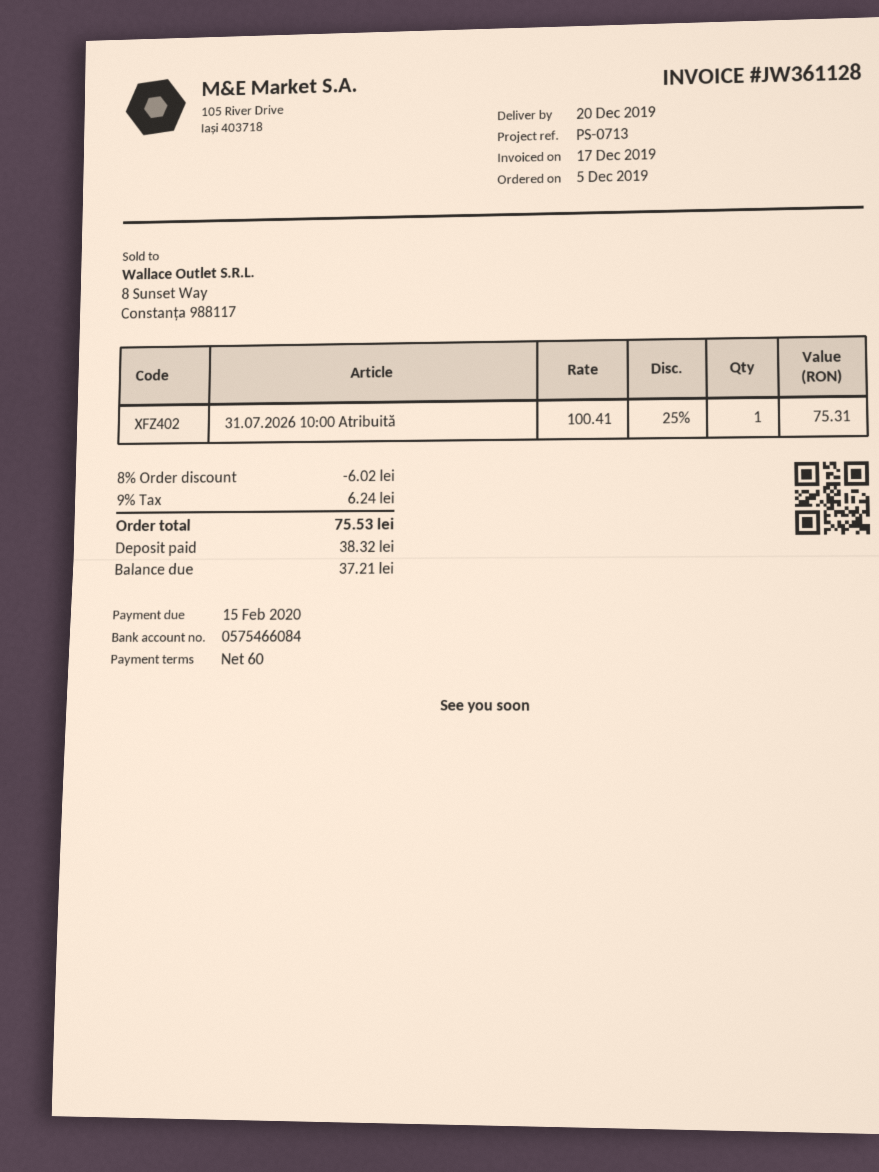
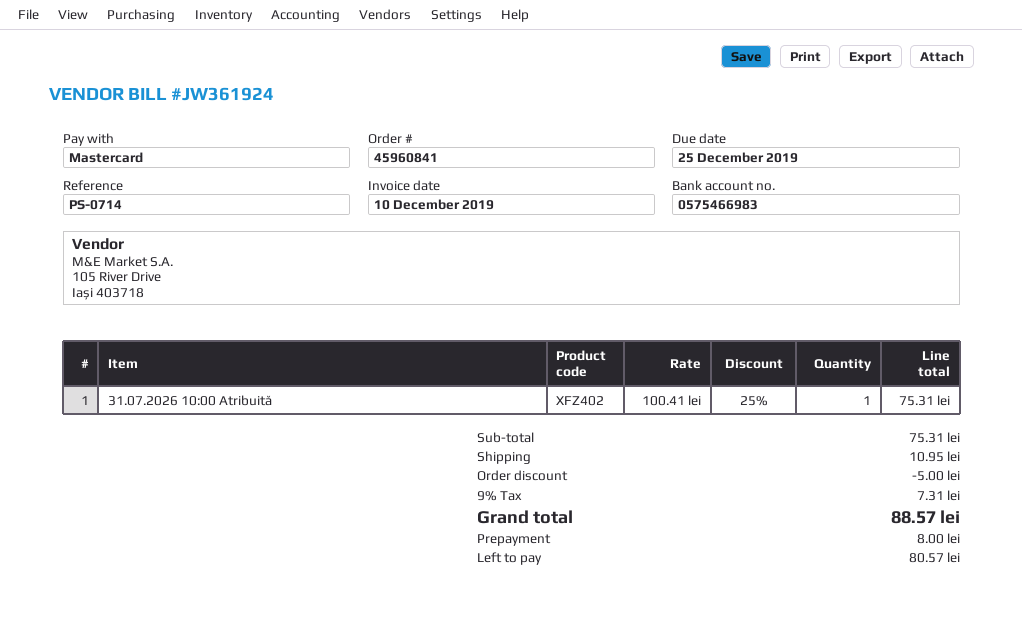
invoice number: JW361128 -> JW361924
invoice date: 2019-12-17 -> 2019-12-10
due date: 2020-02-15 -> 2019-12-25
reference: PS-0713 -> PS-0714
bank account: 0575466084 -> 0575466983
discount: 6.02 -> 5.00
shipping: none -> 10.95
tax: 9% = 6.24 -> 9% = 7.31
total: 75.53 -> 88.57
deposit: 38.32 -> 8.00
balance: 37.21 -> 80.57

